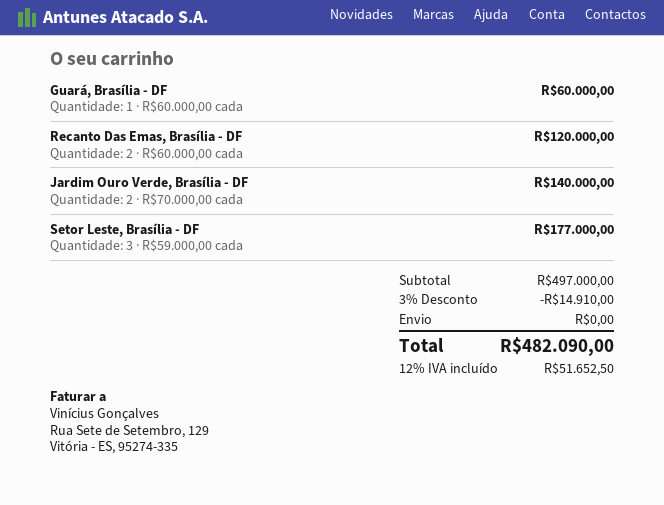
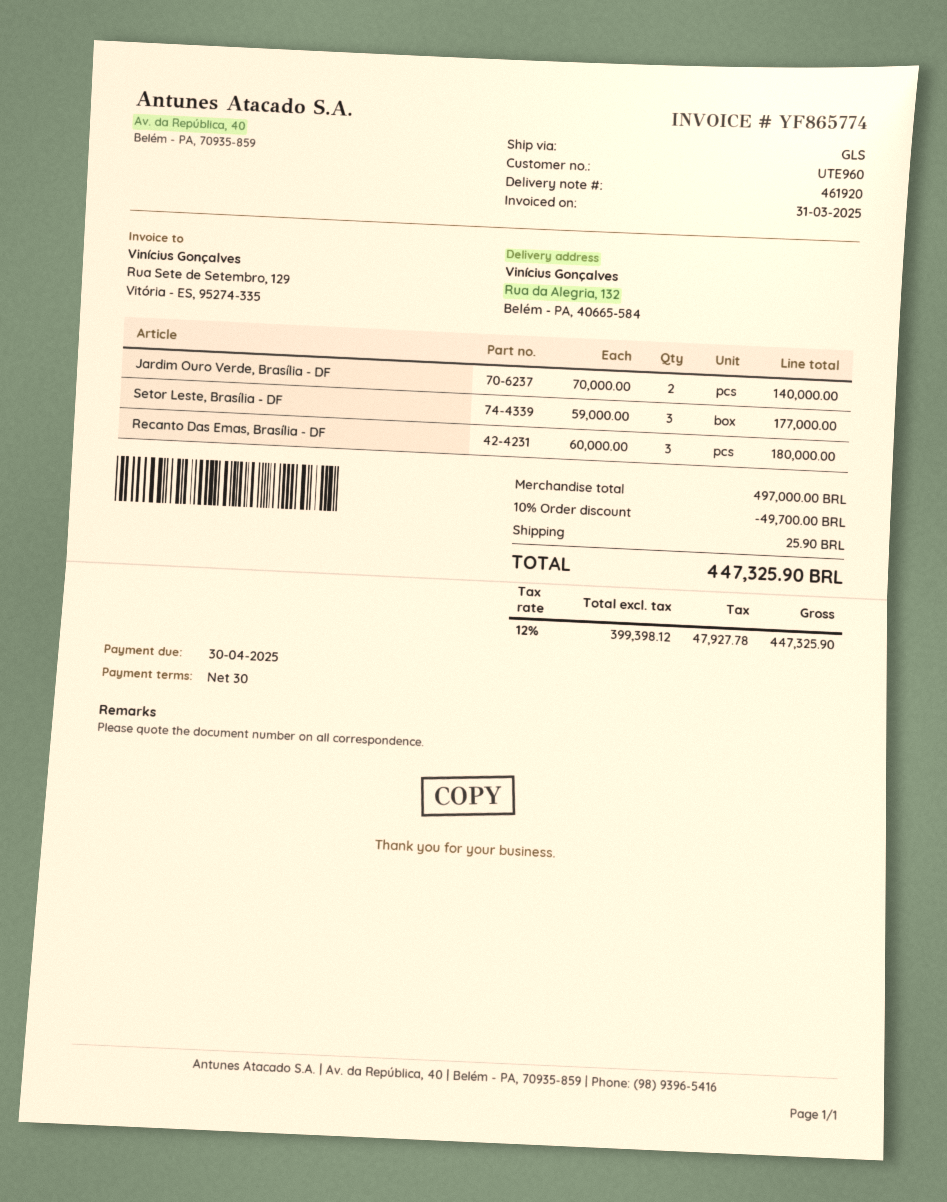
Guará, Brasília - DF: 1 x 60000.00 = 60000.00 -> none
Recanto Das Emas, Brasília - DF: 2 x 60000.00 = 120000.00 -> 3 x 60000.00 = 180000.00
discount: 3% = 14910.00 -> 10% = 49700.00
shipping: 0.00 -> 25.90
tax: 12% = 51652.50 -> 12% = 47927.78
total: 482090.00 -> 447325.90

